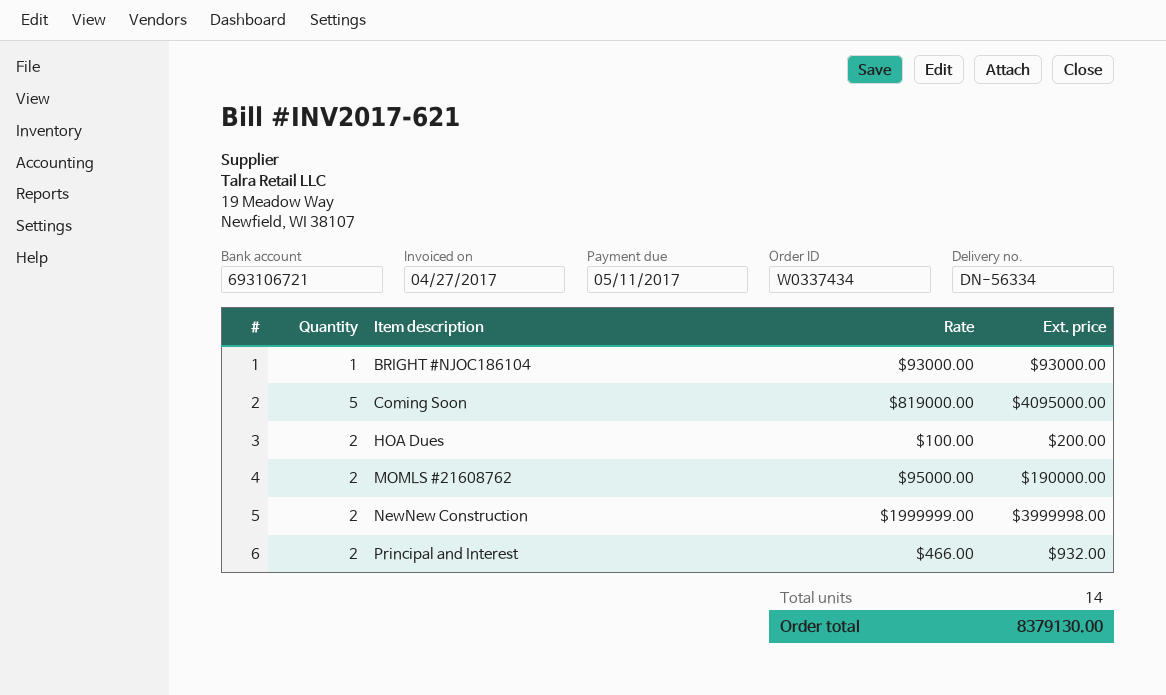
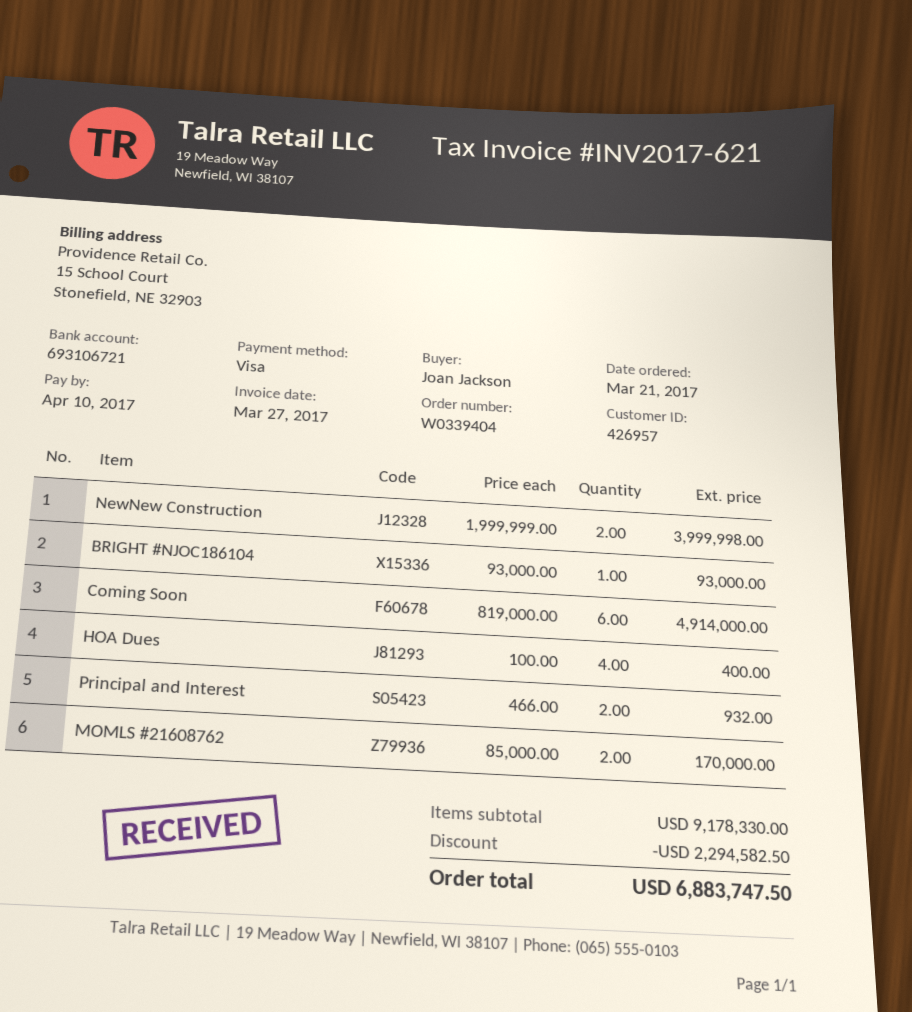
order number: W0337434 -> W0339404
invoice date: 2017-04-27 -> 2017-03-27
due date: 2017-05-11 -> 2017-04-10
Coming Soon: 5 x 819000.00 = 4095000.00 -> 6 x 819000.00 = 4914000.00
HOA Dues: 2 x 100.00 = 200.00 -> 4 x 100.00 = 400.00
MOMLS #21608762: 2 x 95000.00 = 190000.00 -> 2 x 85000.00 = 170000.00
discount: none -> 2294582.50
total: 8379130.00 -> 6883747.50

